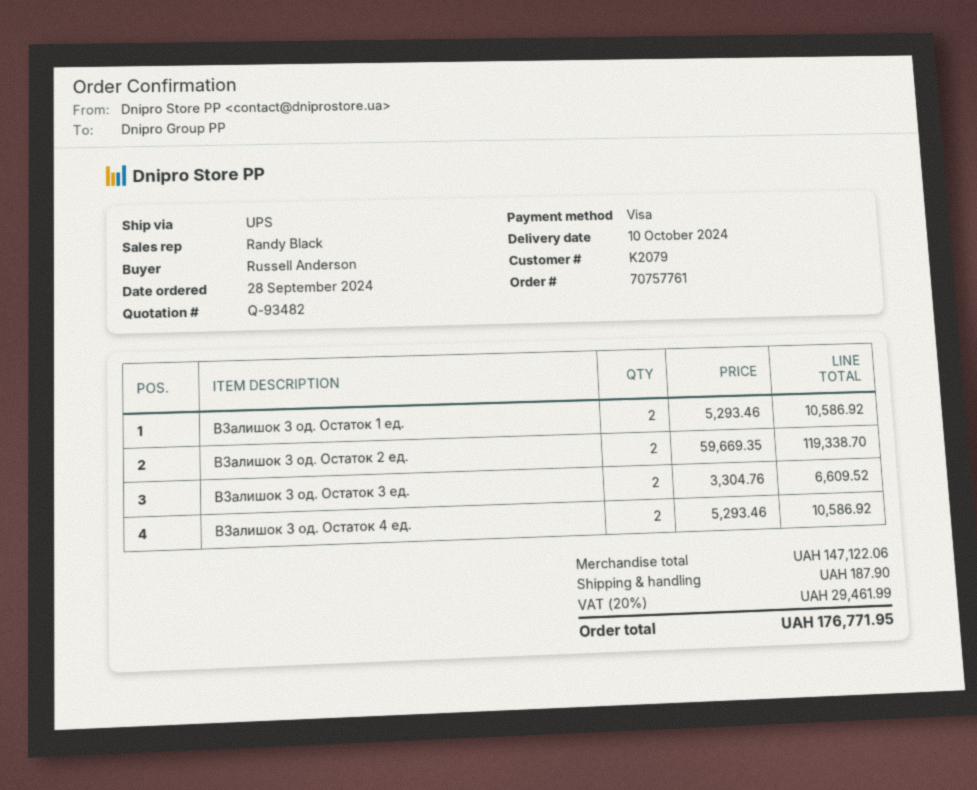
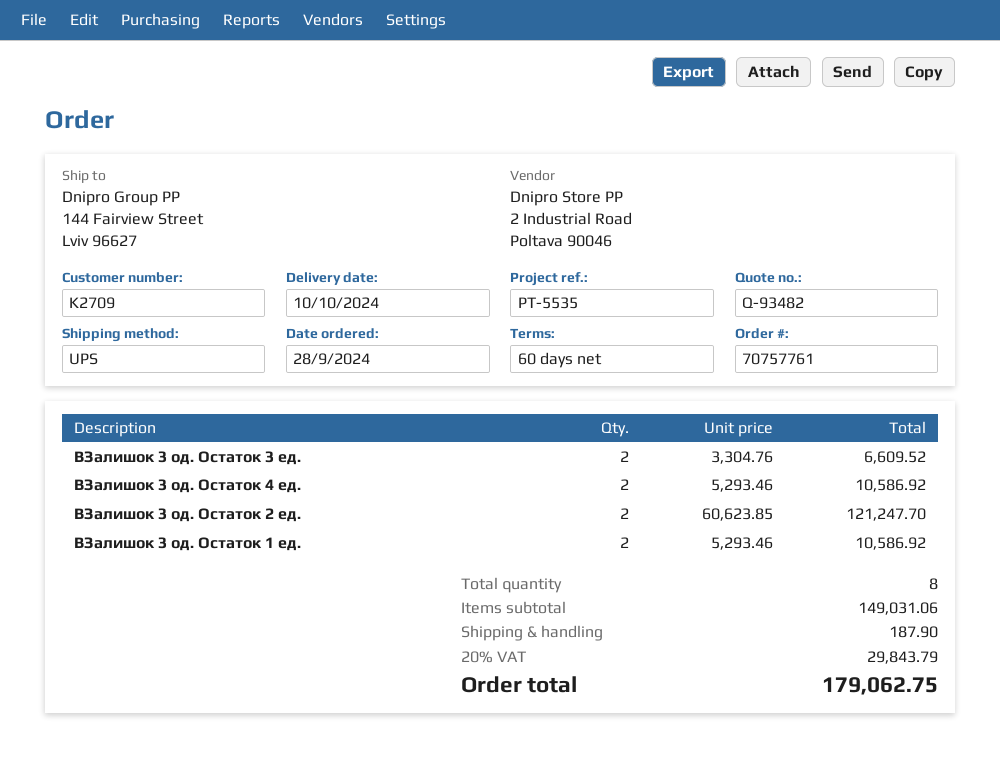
customer number: K2079 -> K2709
ВЗалишок 3 од. Остаток 2 ед.: 2 x 59669.35 = 119338.70 -> 2 x 60623.85 = 121247.70
subtotal: 147122.06 -> 149031.06
tax: 20% = 29461.99 -> 20% = 29843.79
total: 176771.95 -> 179062.75

